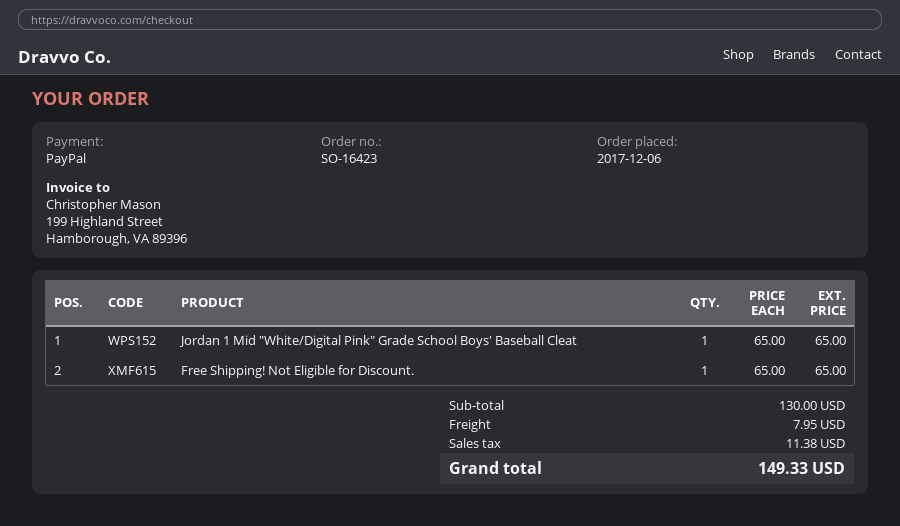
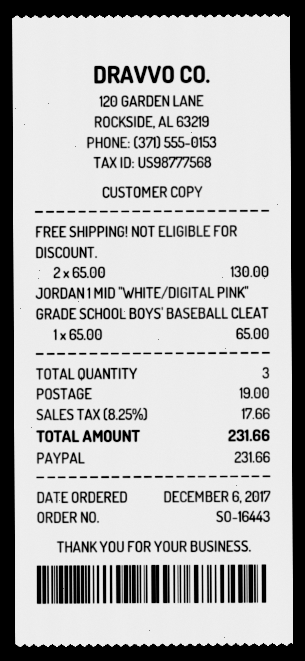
order number: SO-16423 -> SO-16443
Free Shipping! Not Eligible for Discount.: 1 x 65.00 = 65.00 -> 2 x 65.00 = 130.00
shipping: 7.95 -> 19.00
tax: 11.38 -> 17.66
total: 149.33 -> 231.66

